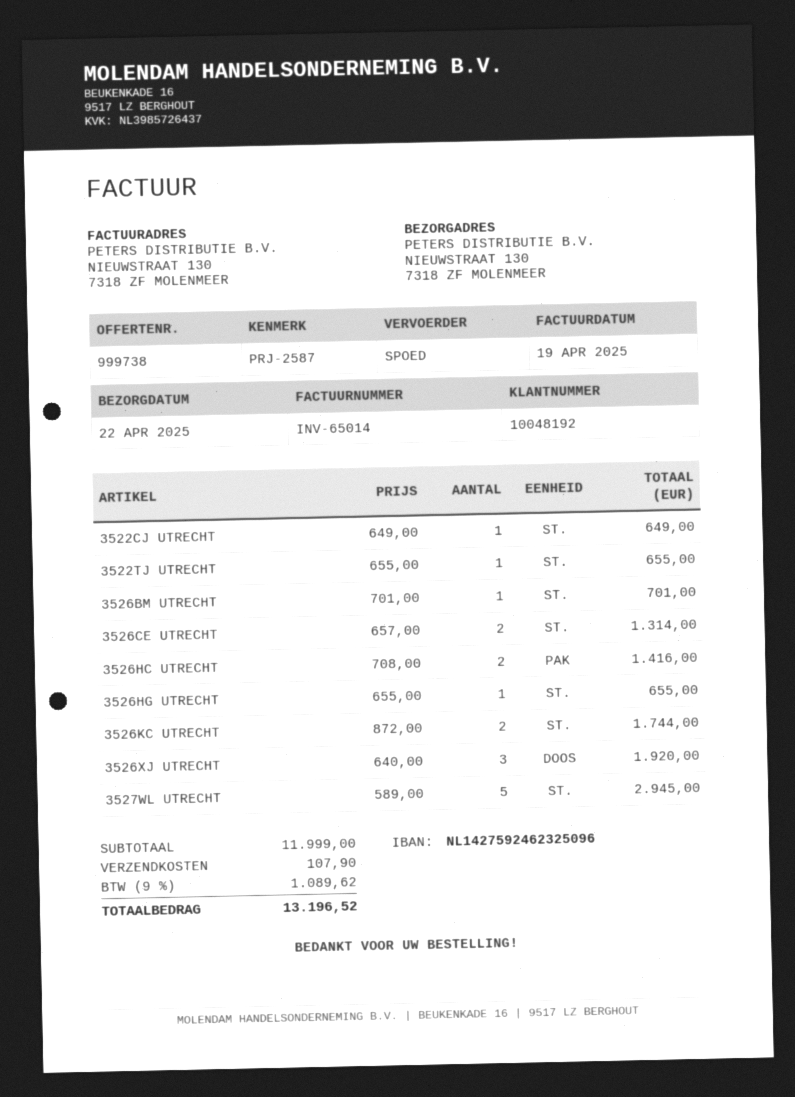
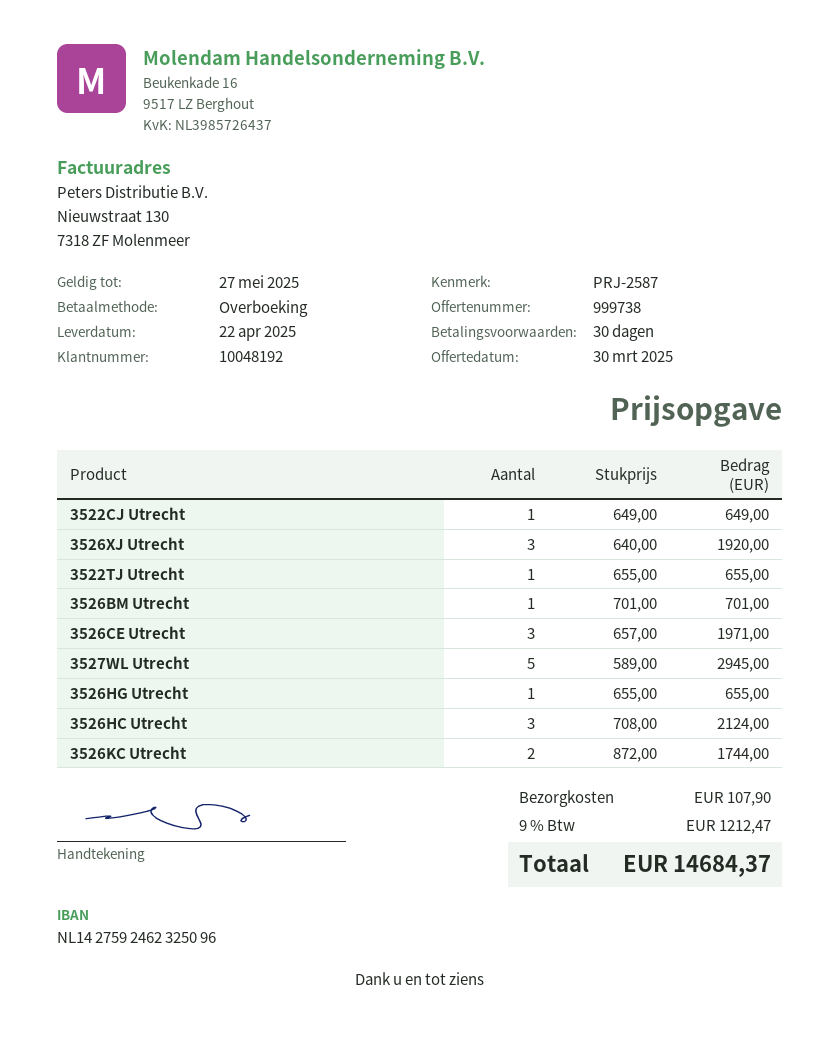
3526CE UTRECHT: 2 x 657.00 = 1314.00 -> 3 x 657.00 = 1971.00
3526HC UTRECHT: 2 x 708.00 = 1416.00 -> 3 x 708.00 = 2124.00
tax: 9% = 1089.62 -> 9% = 1212.47
total: 13196.52 -> 14684.37

